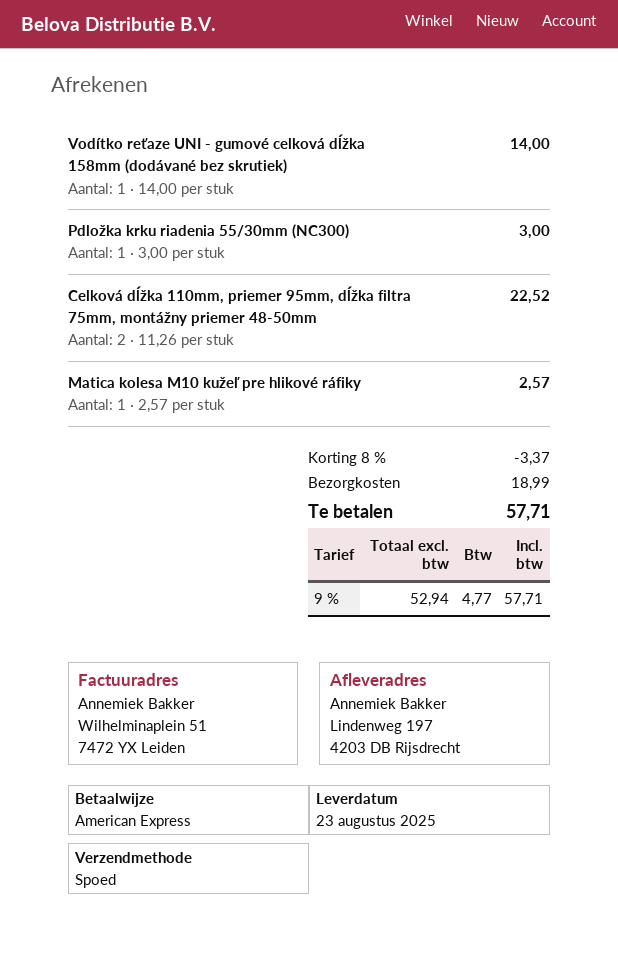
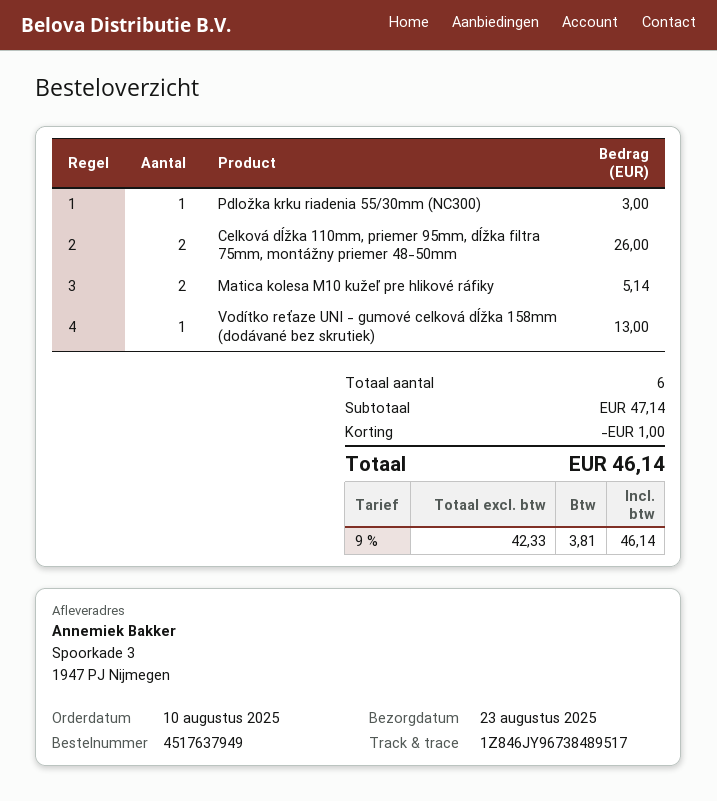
ship to: Lindenweg 197, 4203 DB Rijsdrecht -> Spoorkade 3, 1947 PJ Nijmegen
Vodítko reťaze UNI - gumové celková dĺžka 158mm (dodávané bez skrutiek): 1 for 14.00 -> 1 for 13.00
Celková dĺžka 110mm, priemer 95mm, dĺžka filtra 75mm, montážny priemer 48-50mm: 2 for 22.52 -> 2 for 26.00
Matica kolesa M10 kužeľ pre hlikové ráfiky: 1 for 2.57 -> 2 for 5.14
discount: 3.37 -> 1.00
shipping: 18.99 -> none
net: 52.94 -> 42.33
tax: 9% = 4.77 -> 9% = 3.81
total: 57.71 -> 46.14

